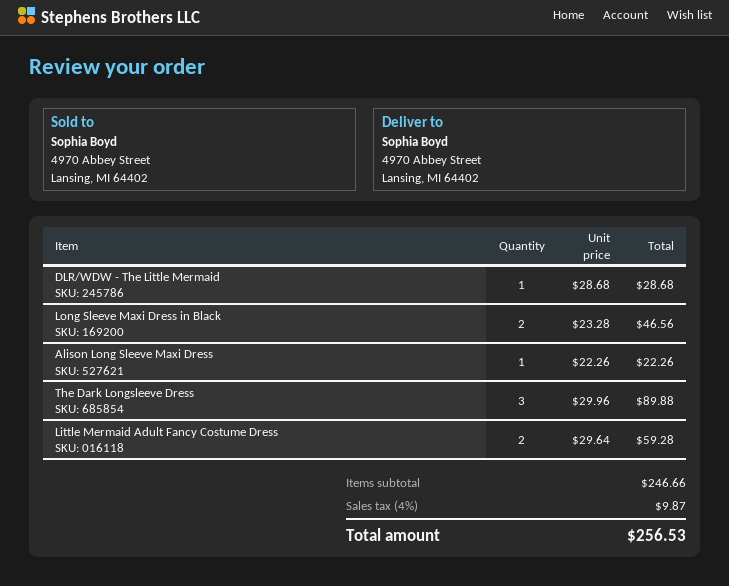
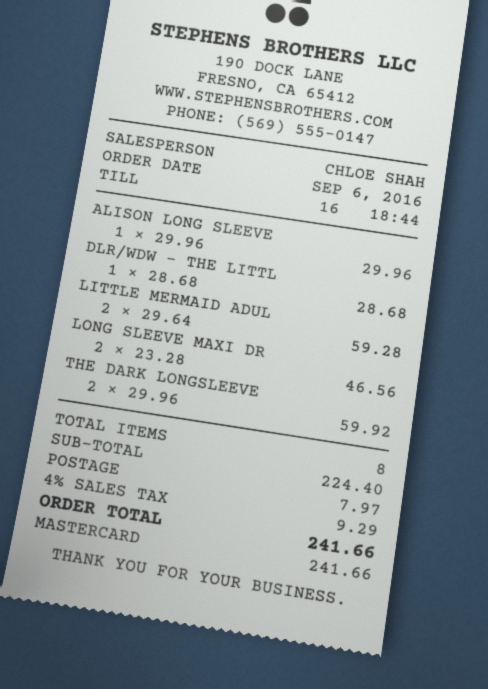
Alison Long Sleeve Maxi Dress: 1 x 22.26 = 22.26 -> 1 x 29.96 = 29.96
The Dark Longsleeve Dress: 3 x 29.96 = 89.88 -> 2 x 29.96 = 59.92
subtotal: 246.66 -> 224.40
shipping: none -> 7.97
tax: 4% = 9.87 -> 4% = 9.29
total: 256.53 -> 241.66

